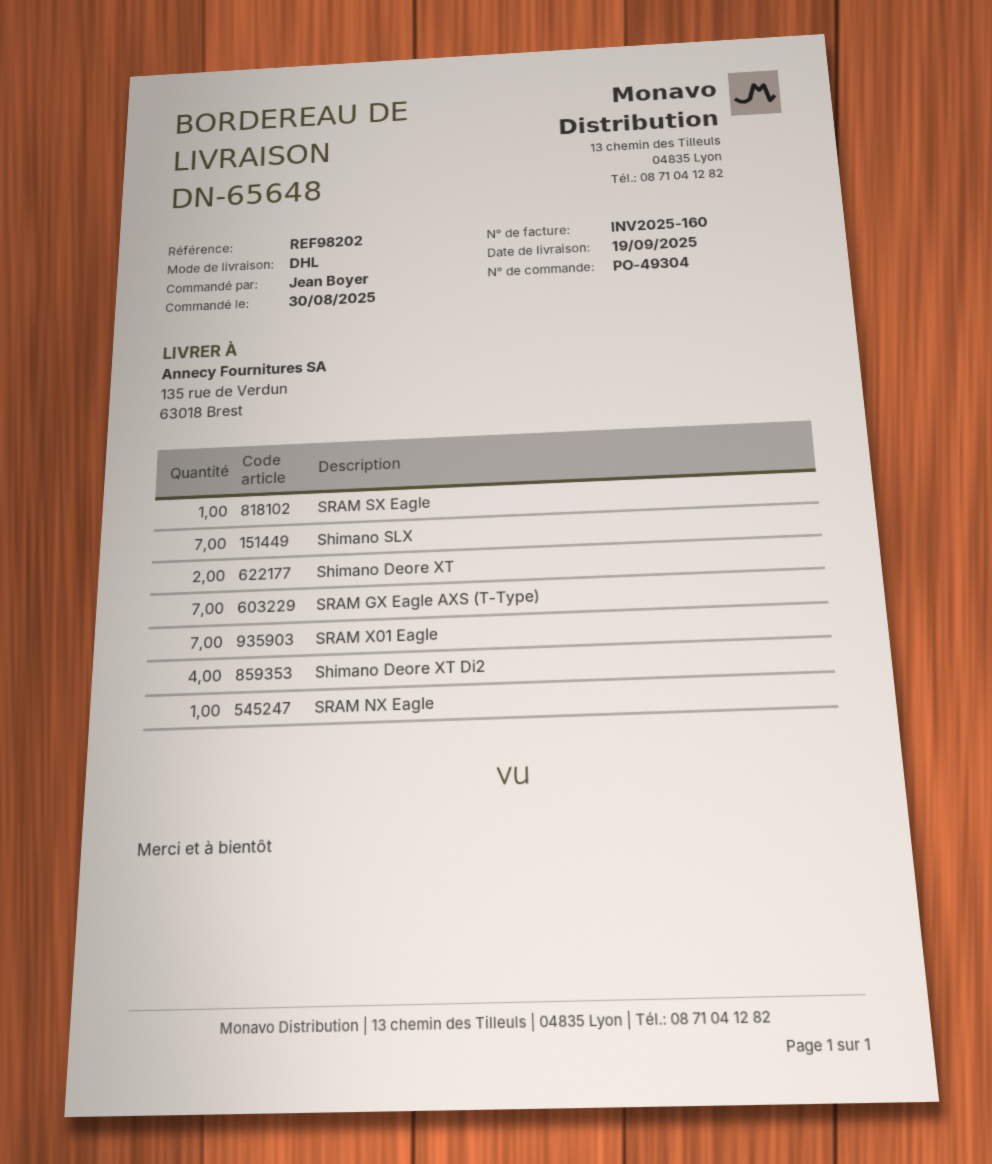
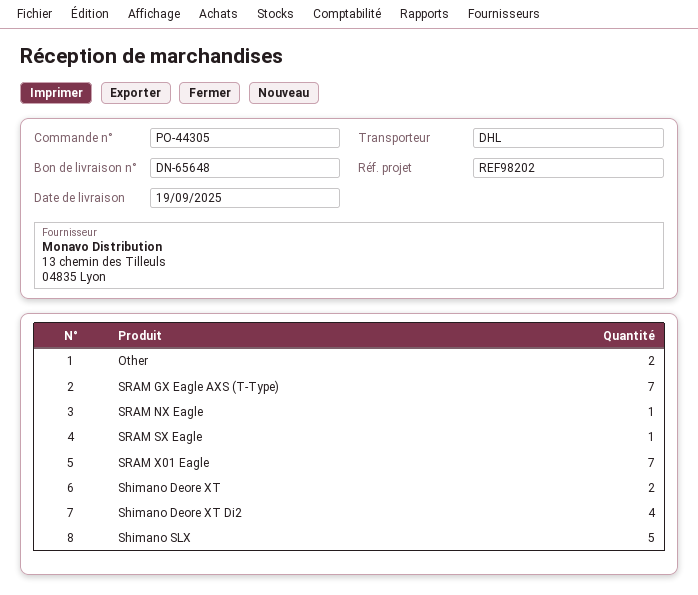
order number: PO-49304 -> PO-44305
Shimano SLX: 7 -> 5
Other: none -> 2

